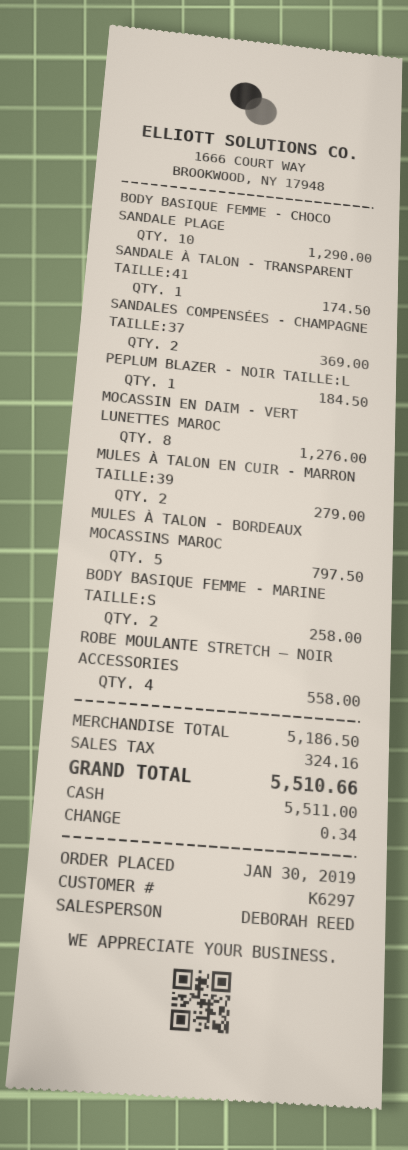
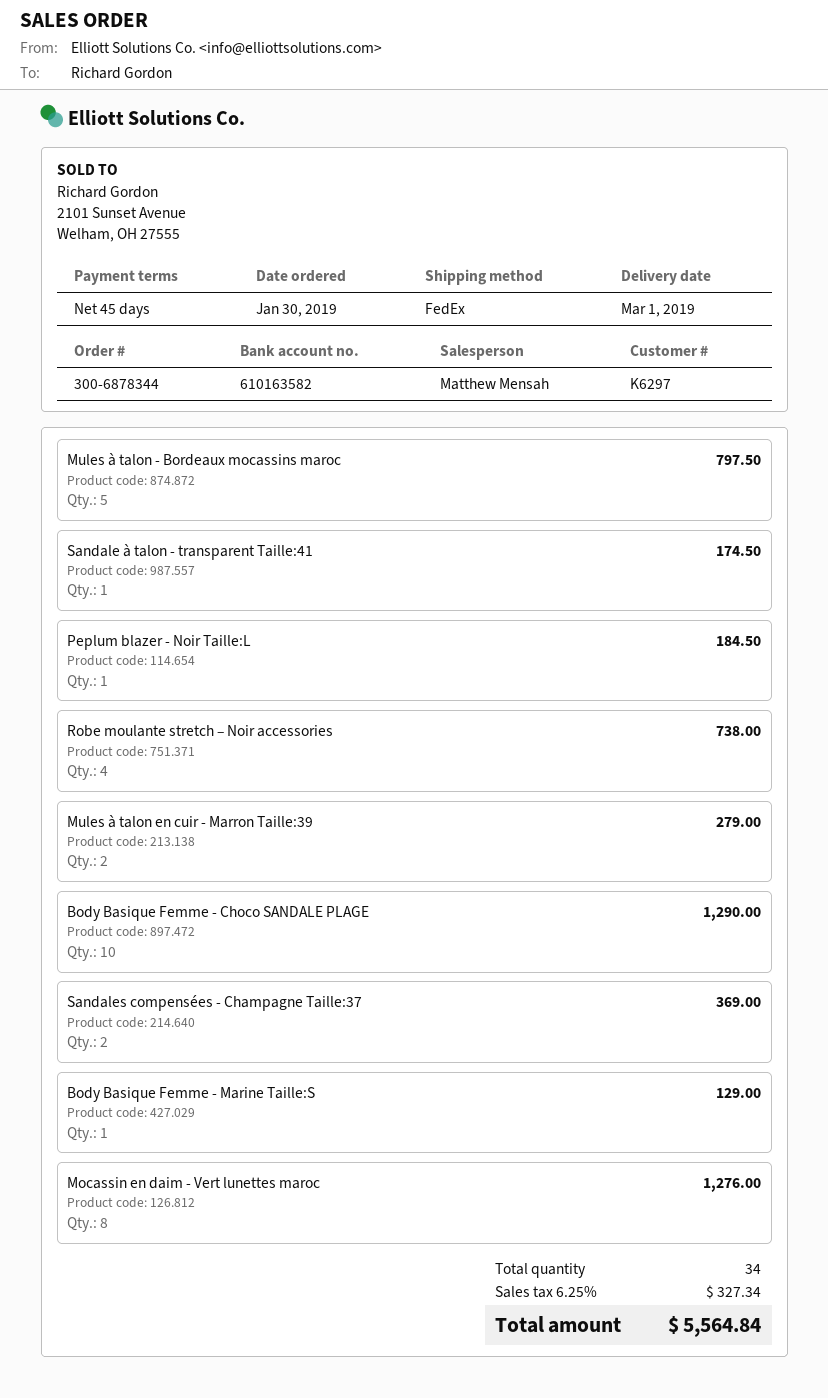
sales rep: DEBORAH REED -> Matthew Mensah
BODY BASIQUE FEMME - MARINE TAILLE:S: 2 for 258.00 -> 1 for 129.00
ROBE MOULANTE STRETCH – NOIR ACCESSORIES: 4 for 558.00 -> 4 for 738.00
tax: 324.16 -> 327.34
total: 5510.66 -> 5564.84

